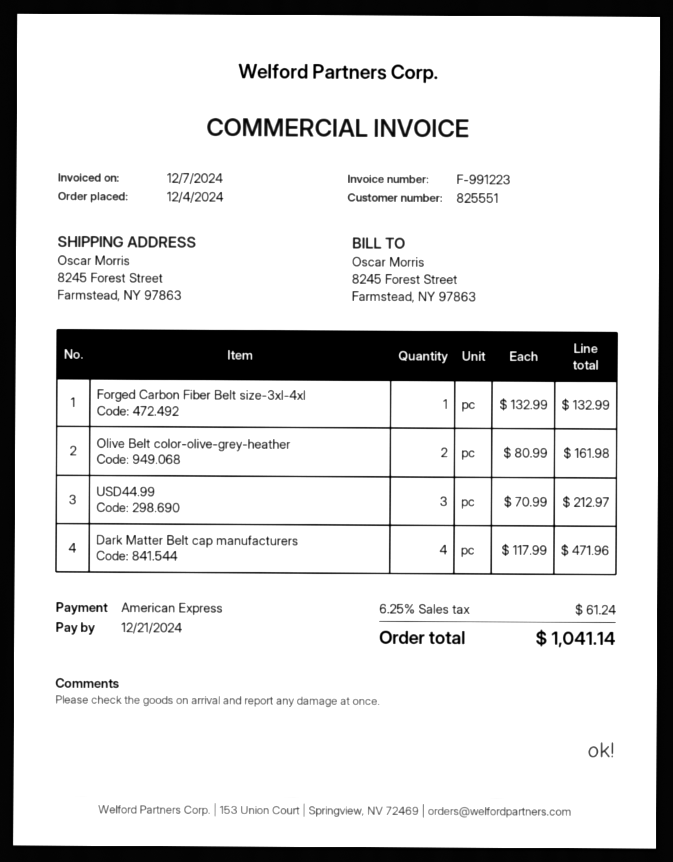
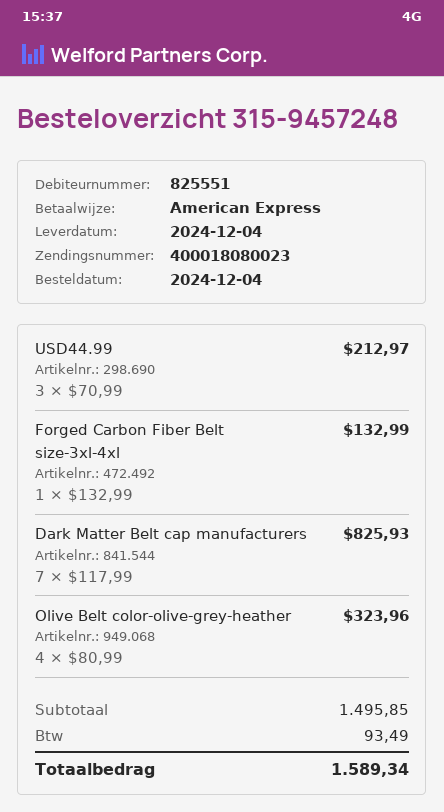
Olive Belt color-olive-grey-heather: 2 x 80.99 = 161.98 -> 4 x 80.99 = 323.96
Dark Matter Belt cap manufacturers: 4 x 117.99 = 471.96 -> 7 x 117.99 = 825.93
tax: 61.24 -> 93.49
total: 1041.14 -> 1589.34

